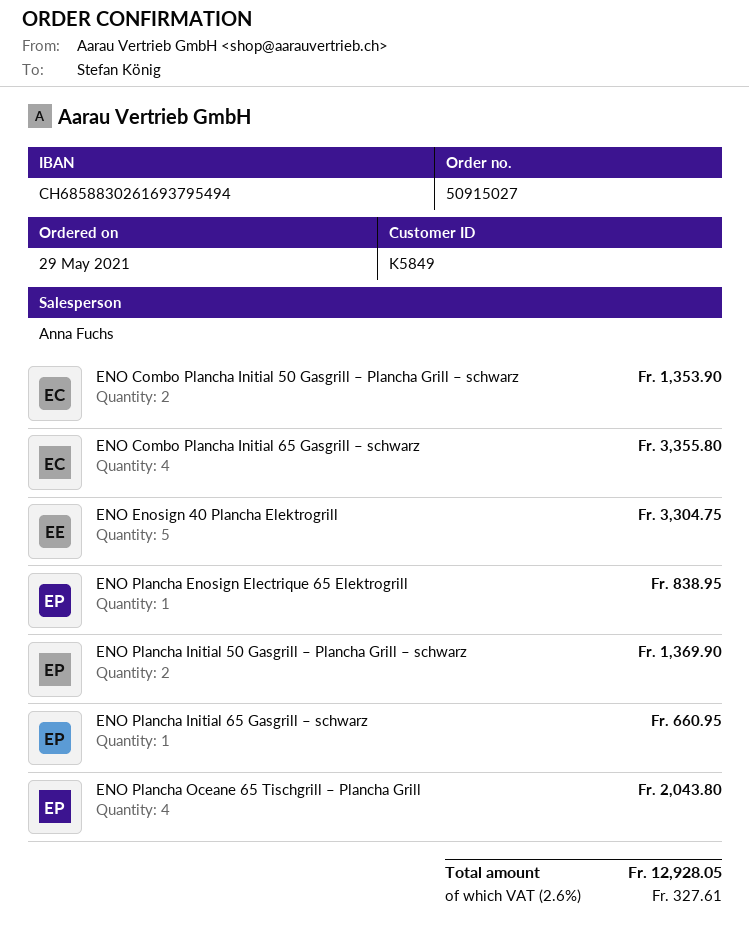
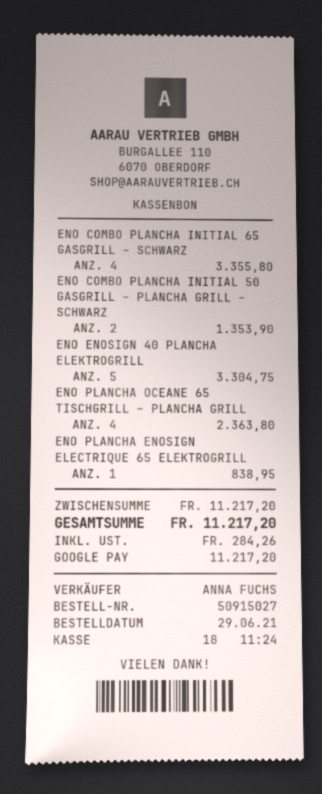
order date: 2021-05-29 -> 2021-06-29
ENO Plancha Initial 50 Gasgrill – Plancha Grill – schwarz: 2 for 1369.90 -> none
ENO Plancha Initial 65 Gasgrill – schwarz: 1 for 660.95 -> none
ENO Plancha Oceane 65 Tischgrill – Plancha Grill: 4 for 2043.80 -> 4 for 2363.80
tax: 327.61 -> 284.26
total: 12928.05 -> 11217.20

